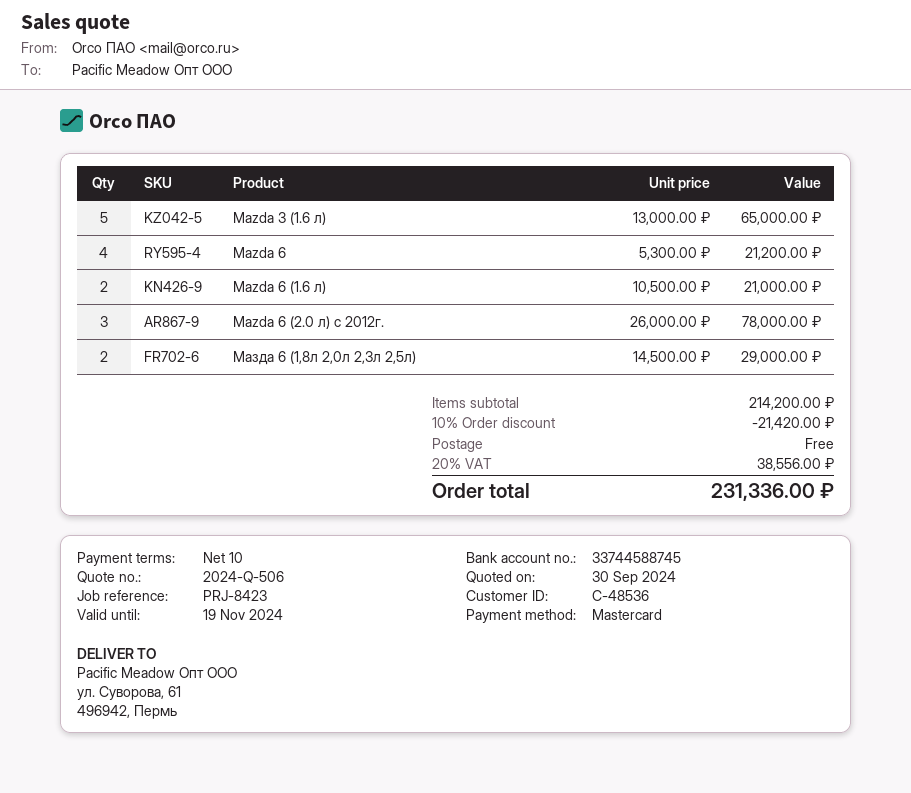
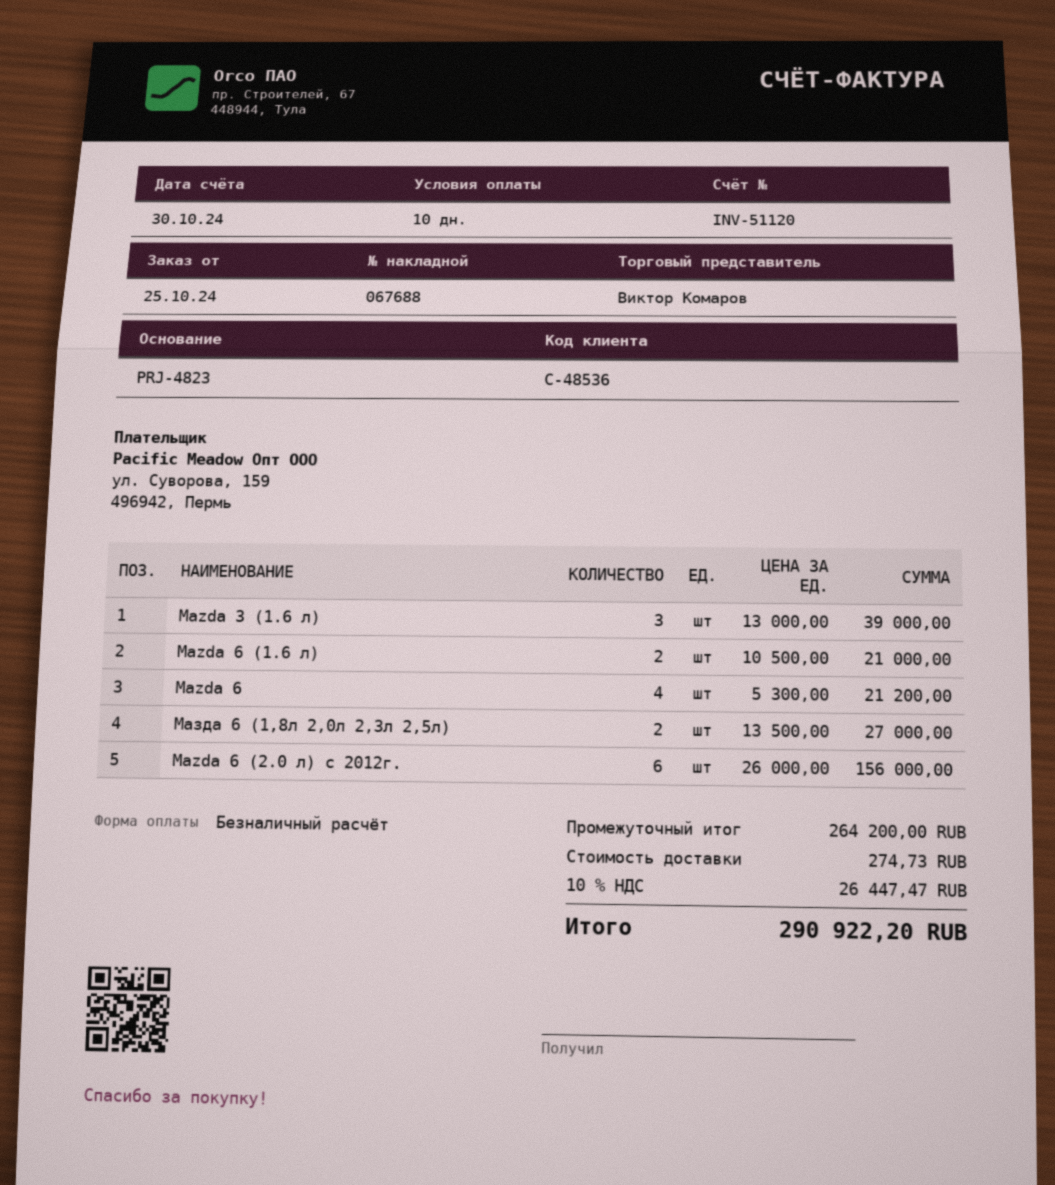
reference: PRJ-8423 -> PRJ-4823
payment method: Mastercard -> bank transfer
Mazda 3 (1.6 л): 5 x 13000.00 = 65000.00 -> 3 x 13000.00 = 39000.00
Mazda 6 (2.0 л) с 2012г.: 3 x 26000.00 = 78000.00 -> 6 x 26000.00 = 156000.00
Мазда 6 (1,8л 2,0л 2,3л 2,5л): 2 x 14500.00 = 29000.00 -> 2 x 13500.00 = 27000.00
subtotal: 214200.00 -> 264200.00
discount: 10% = 21420.00 -> none
shipping: 0.00 -> 274.73
tax: 20% = 38556.00 -> 10% = 26447.47
total: 231336.00 -> 290922.20

